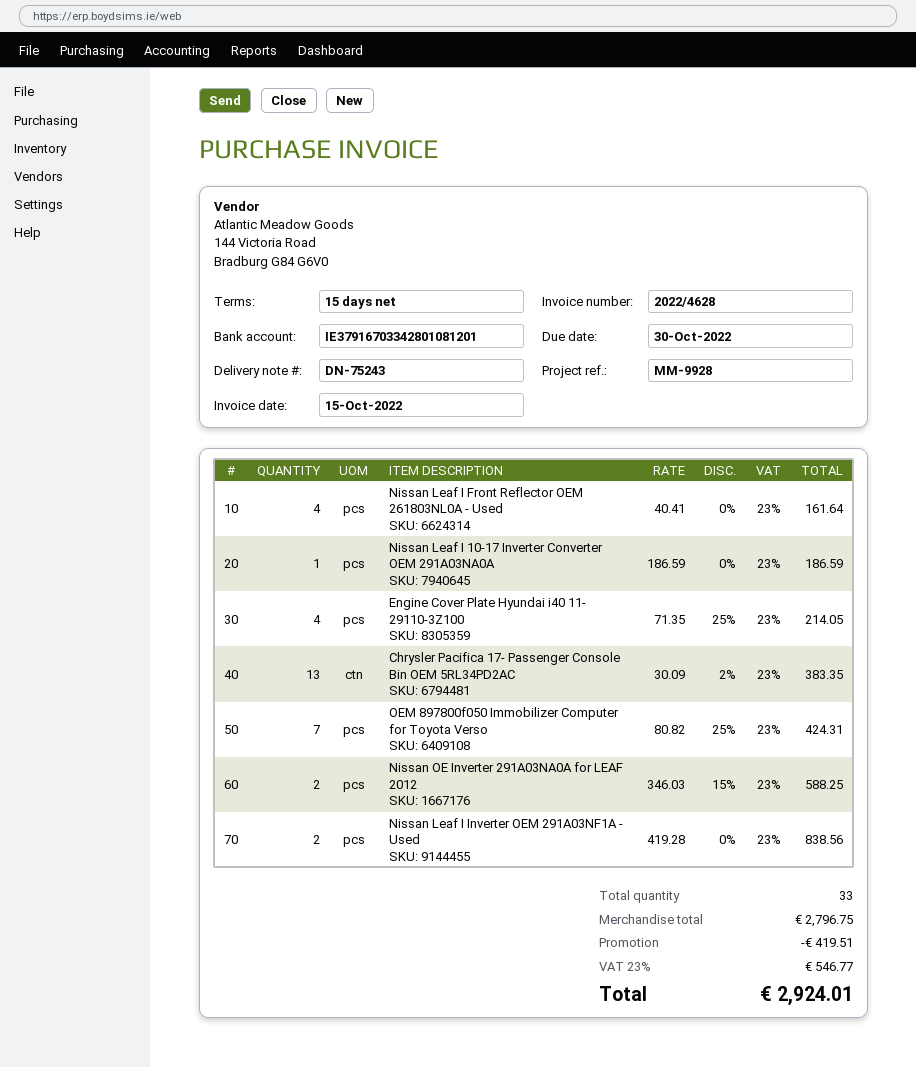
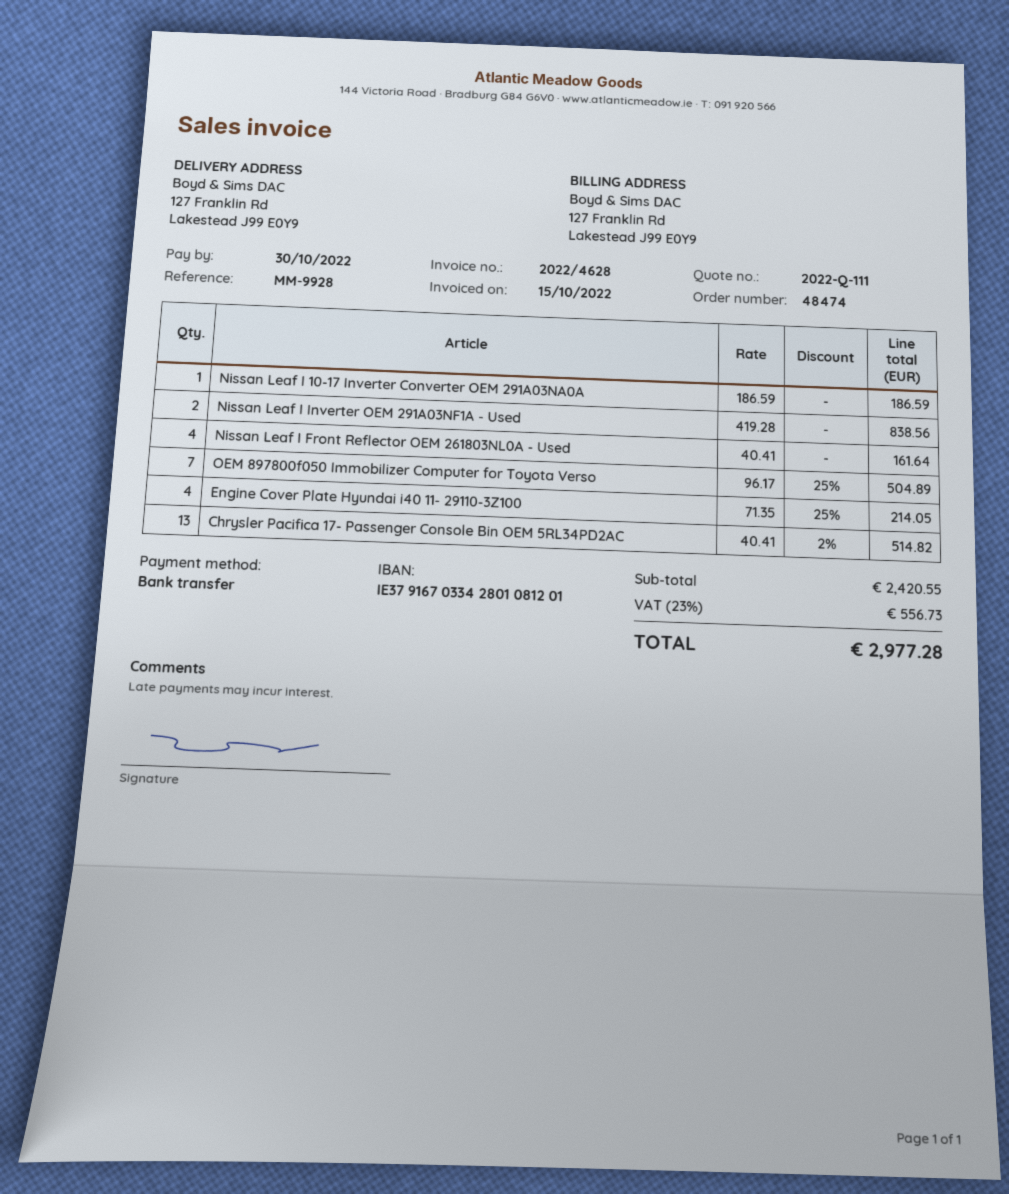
Chrysler Pacifica 17- Passenger Console Bin OEM 5RL34PD2AC: 13 x 30.09 - 2% = 383.35 -> 13 x 40.41 - 2% = 514.82
OEM 897800f050 Immobilizer Computer for Toyota Verso: 7 x 80.82 - 25% = 424.31 -> 7 x 96.17 - 25% = 504.89
Nissan OE Inverter 291A03NA0A for LEAF 2012: 2 x 346.03 - 15% = 588.25 -> none
subtotal: 2796.75 -> 2420.55
discount: 419.51 -> none
tax: 23% = 546.77 -> 23% = 556.73
total: 2924.01 -> 2977.28

